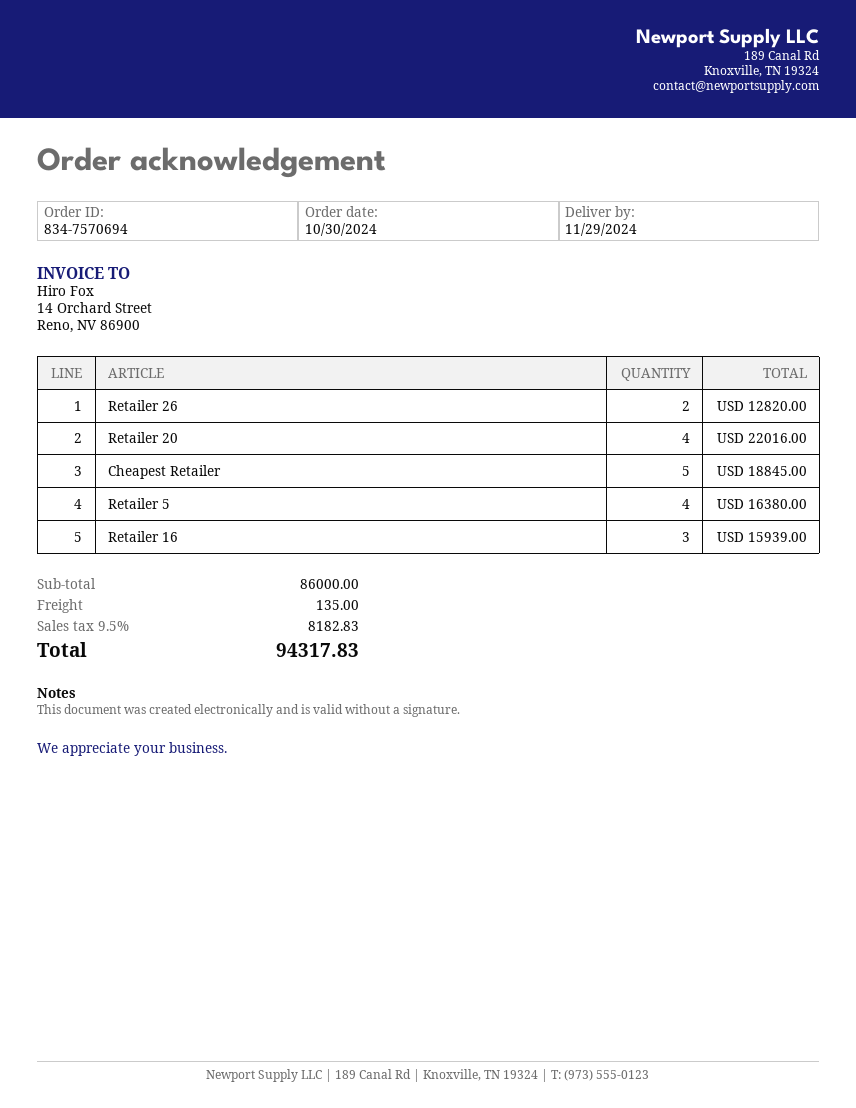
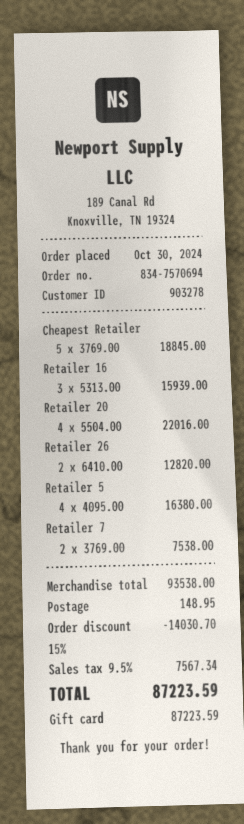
Retailer 7: none -> 2 for 7538.00
subtotal: 86000.00 -> 93538.00
discount: none -> 15% = 14030.70
shipping: 135.00 -> 148.95
tax: 9.5% = 8182.83 -> 9.5% = 7567.34
total: 94317.83 -> 87223.59

